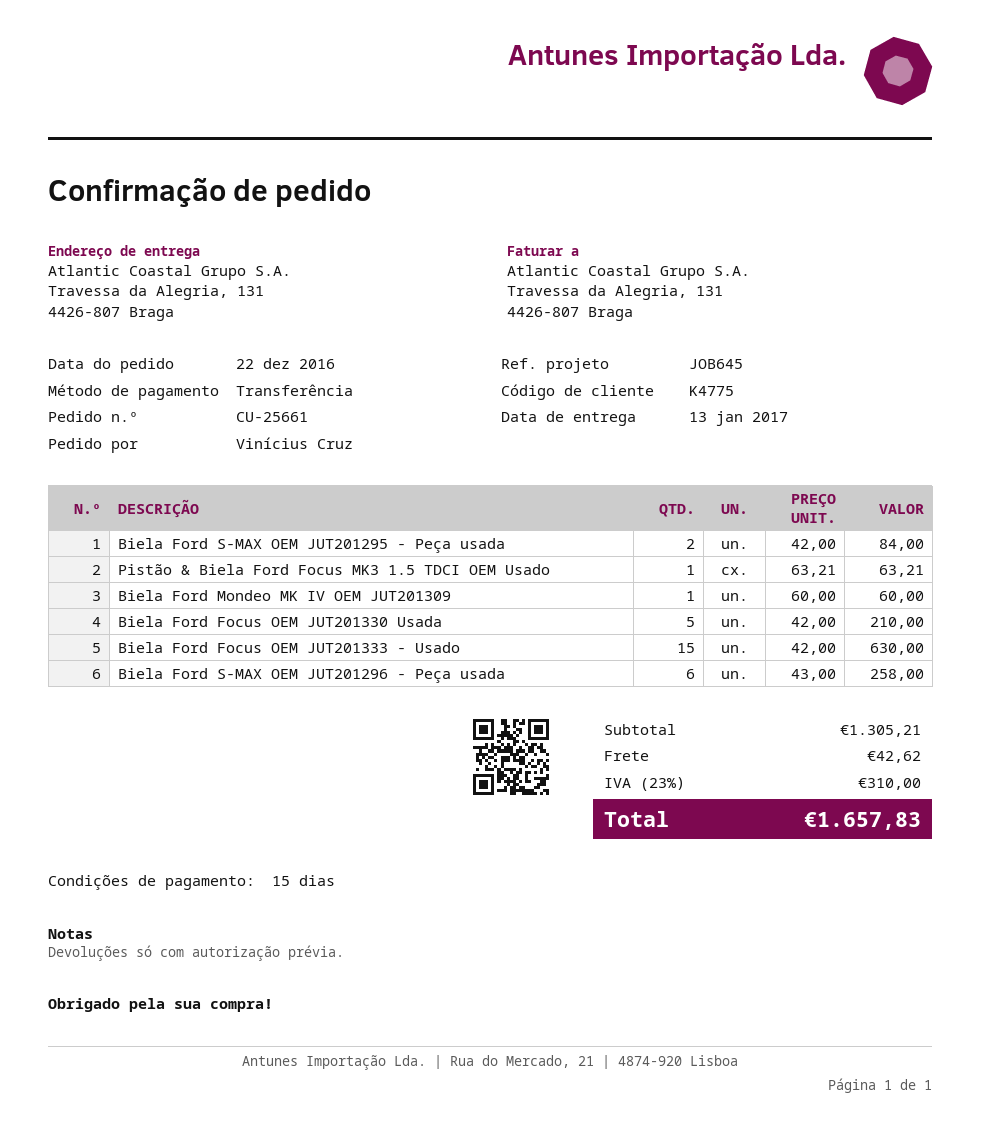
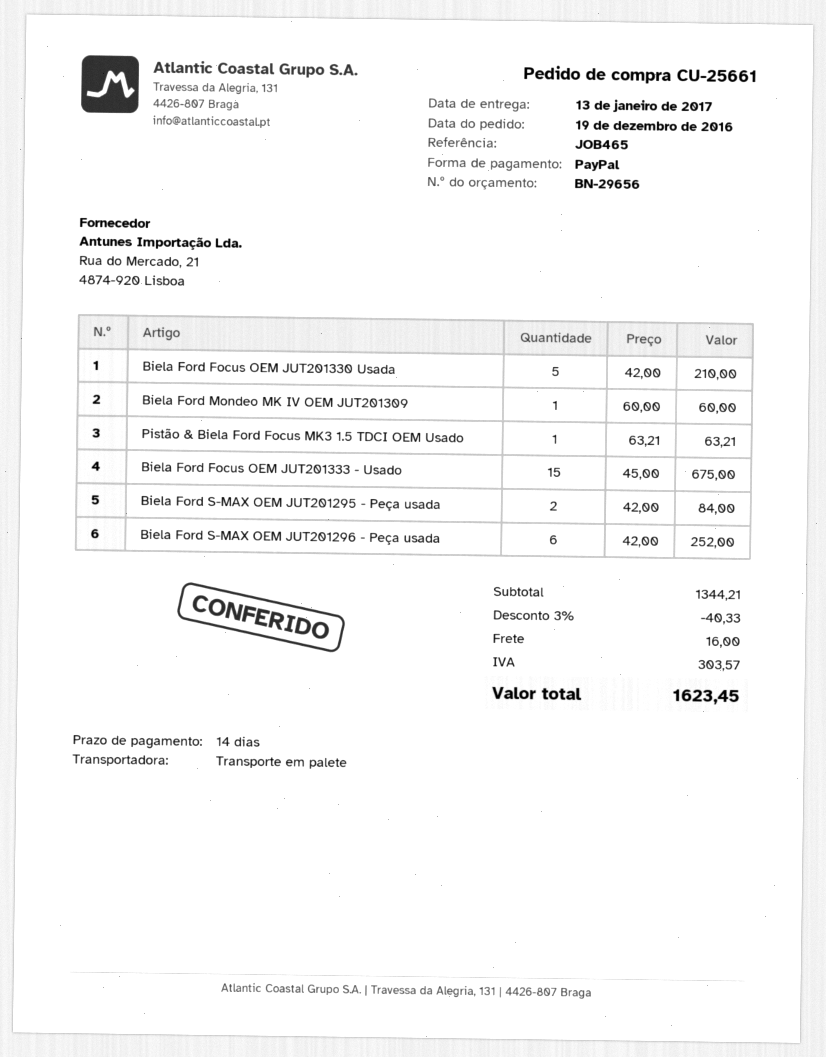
order date: 2016-12-22 -> 2016-12-19
payment terms: 15 days -> 14 days
reference: JOB645 -> JOB465
payment method: bank transfer -> PayPal
Biela Ford Focus OEM JUT201333 - Usado: 15 x 42.00 = 630.00 -> 15 x 45.00 = 675.00
Biela Ford S-MAX OEM JUT201296 - Peça usada: 6 x 43.00 = 258.00 -> 6 x 42.00 = 252.00
subtotal: 1305.21 -> 1344.21
discount: none -> 3% = 40.33
shipping: 42.62 -> 16.00
tax: 310.00 -> 303.57
total: 1657.83 -> 1623.45

